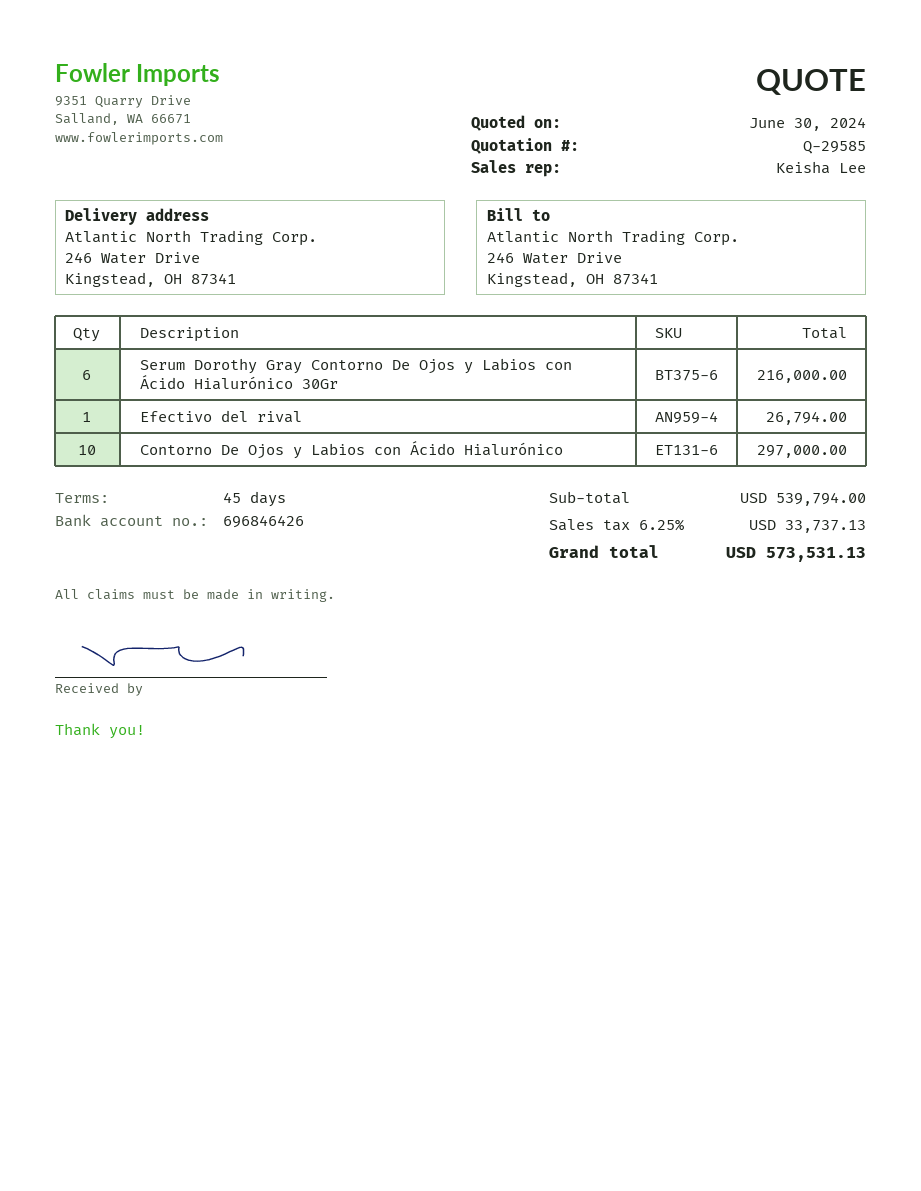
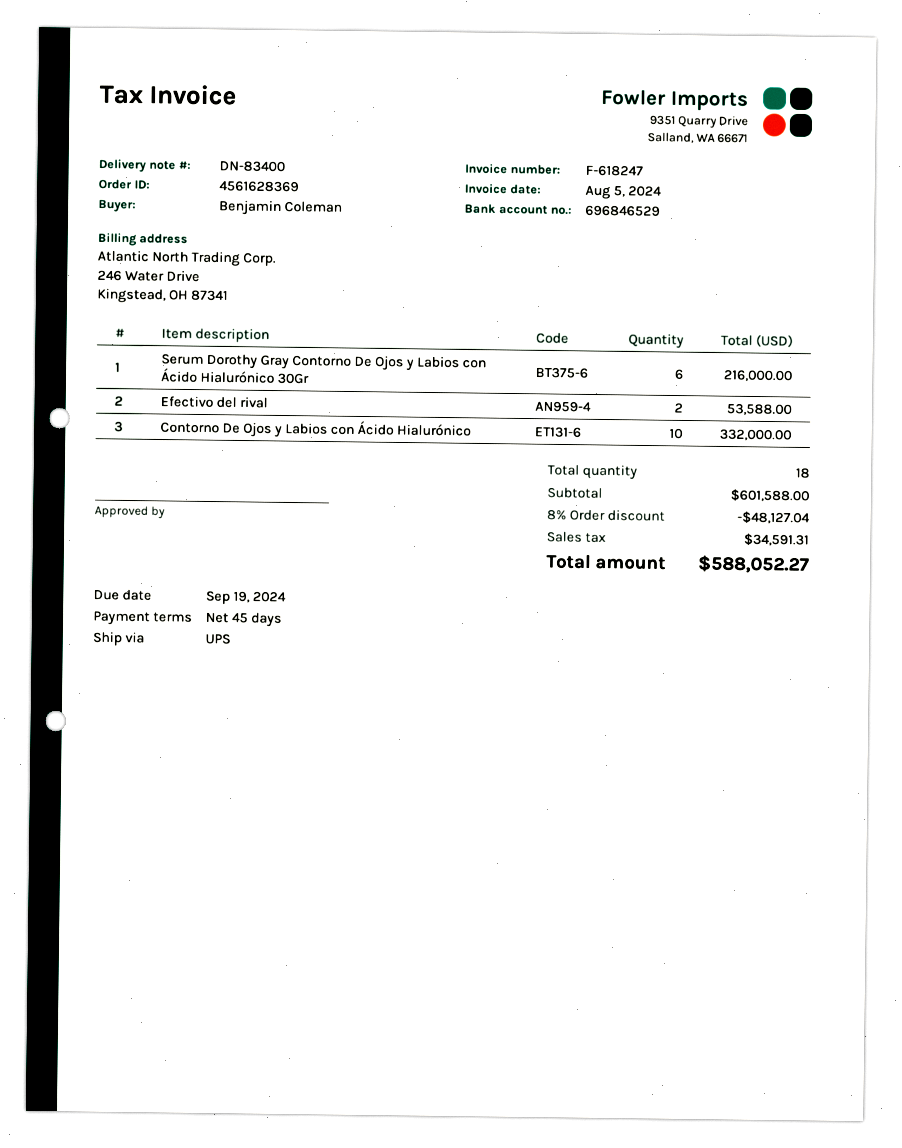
bank account: 696846426 -> 696846529
Efectivo del rival: 1 for 26794.00 -> 2 for 53588.00
Contorno De Ojos y Labios con Ácido Hialurónico: 10 for 297000.00 -> 10 for 332000.00
subtotal: 539794.00 -> 601588.00
discount: none -> 8% = 48127.04
tax: 33737.13 -> 34591.31
total: 573531.13 -> 588052.27

